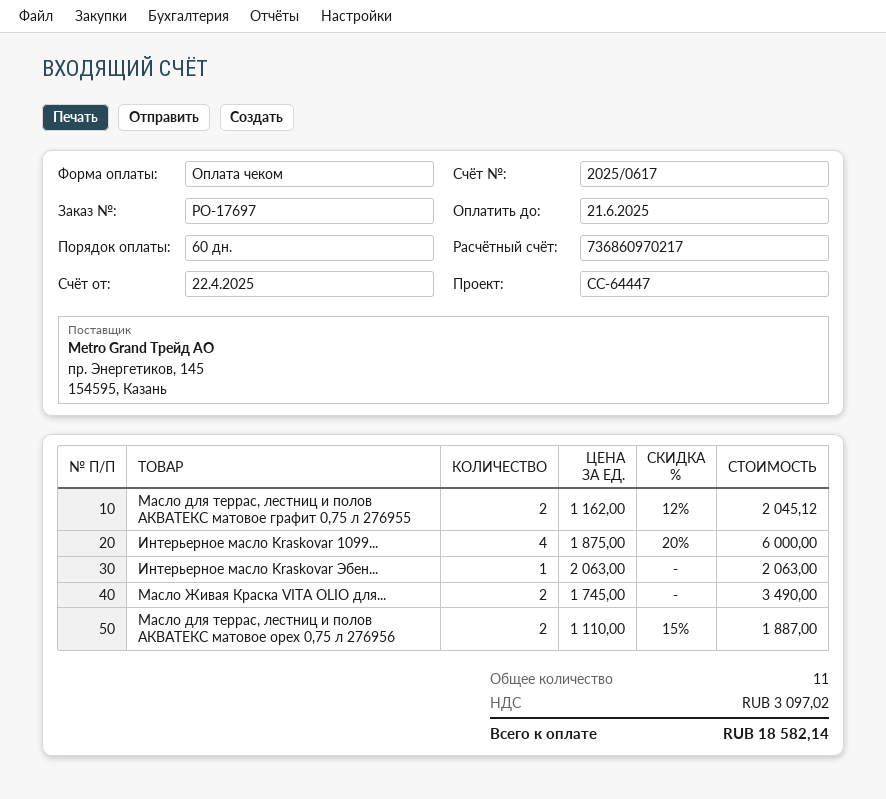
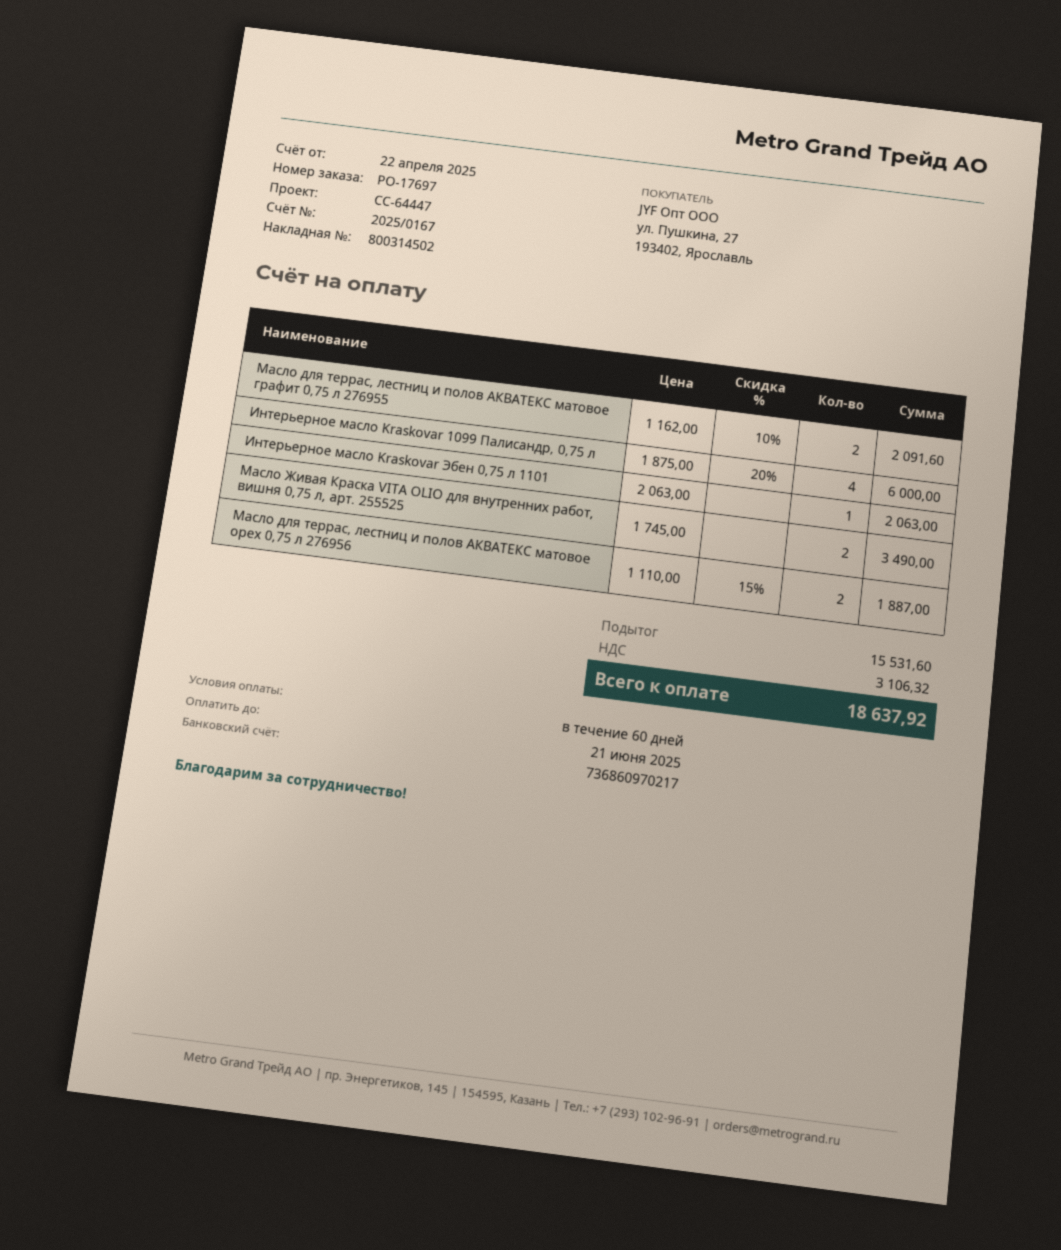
invoice number: 2025/0617 -> 2025/0167
Масло для террас, лестниц и полов АКВАТЕКС матовое графит 0,75 л 276955: 2 x 1162.00 - 12% = 2045.12 -> 2 x 1162.00 - 10% = 2091.60
tax: 3097.02 -> 3106.32
total: 18582.14 -> 18637.92

